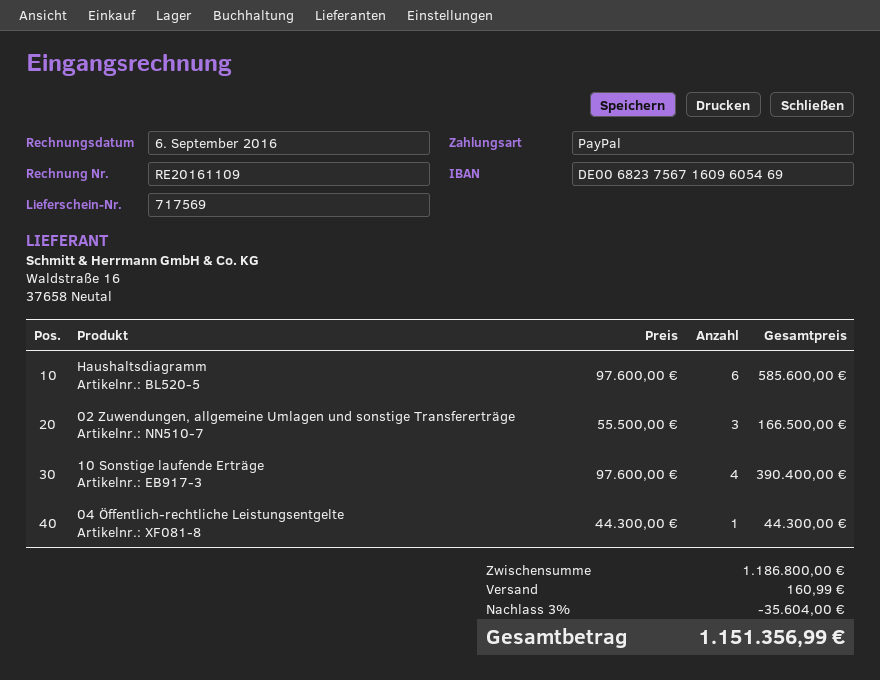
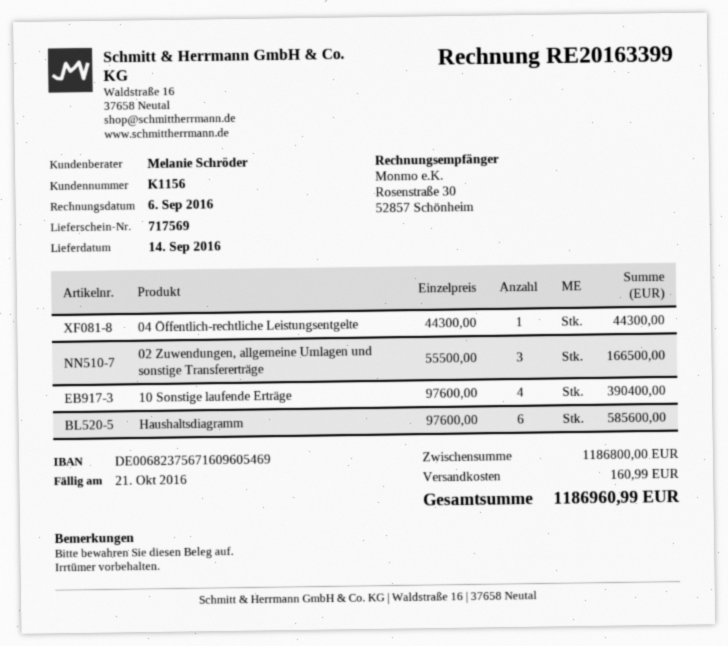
invoice number: RE20161109 -> RE20163399
discount: 3% = 35604.00 -> none
total: 1151356.99 -> 1186960.99

